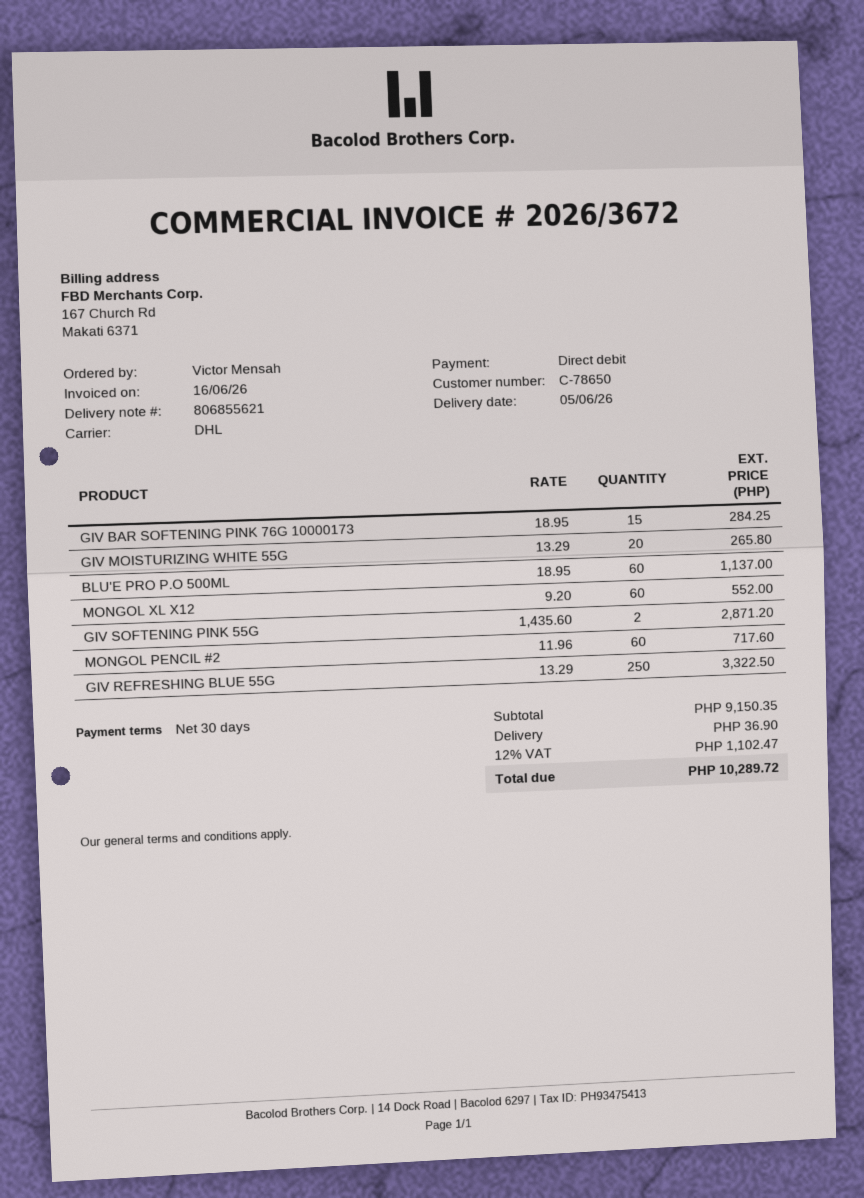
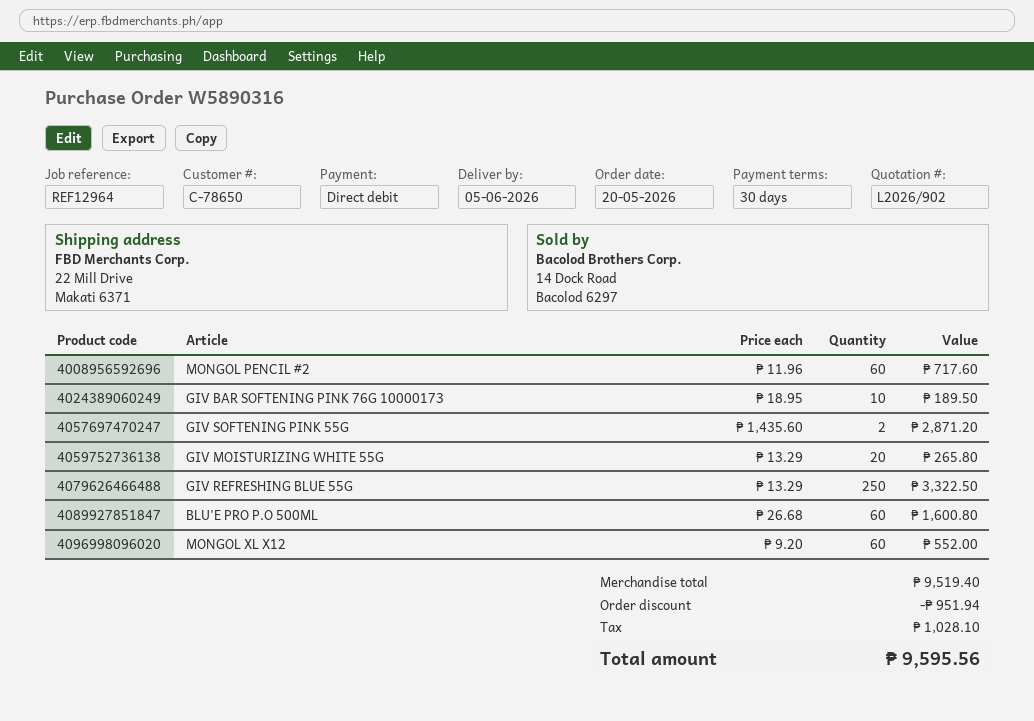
GIV BAR SOFTENING PINK 76G 10000173: 15 x 18.95 = 284.25 -> 10 x 18.95 = 189.50
BLU'E PRO P.O 500ML: 60 x 18.95 = 1137.00 -> 60 x 26.68 = 1600.80
subtotal: 9150.35 -> 9519.40
discount: none -> 951.94
shipping: 36.90 -> none
tax: 1102.47 -> 1028.10
total: 10289.72 -> 9595.56

